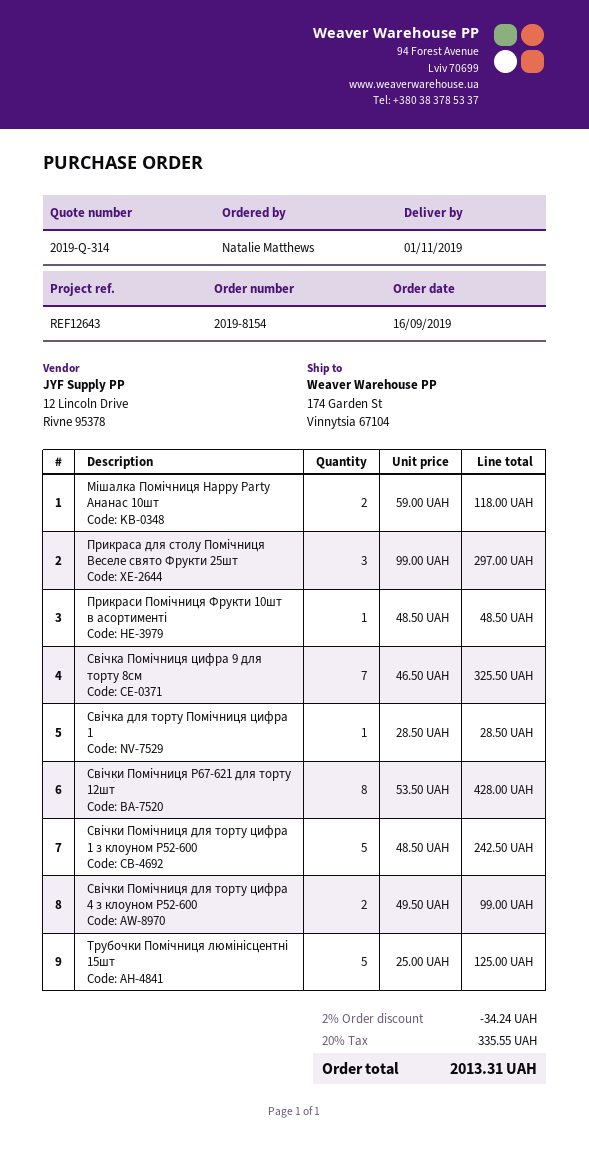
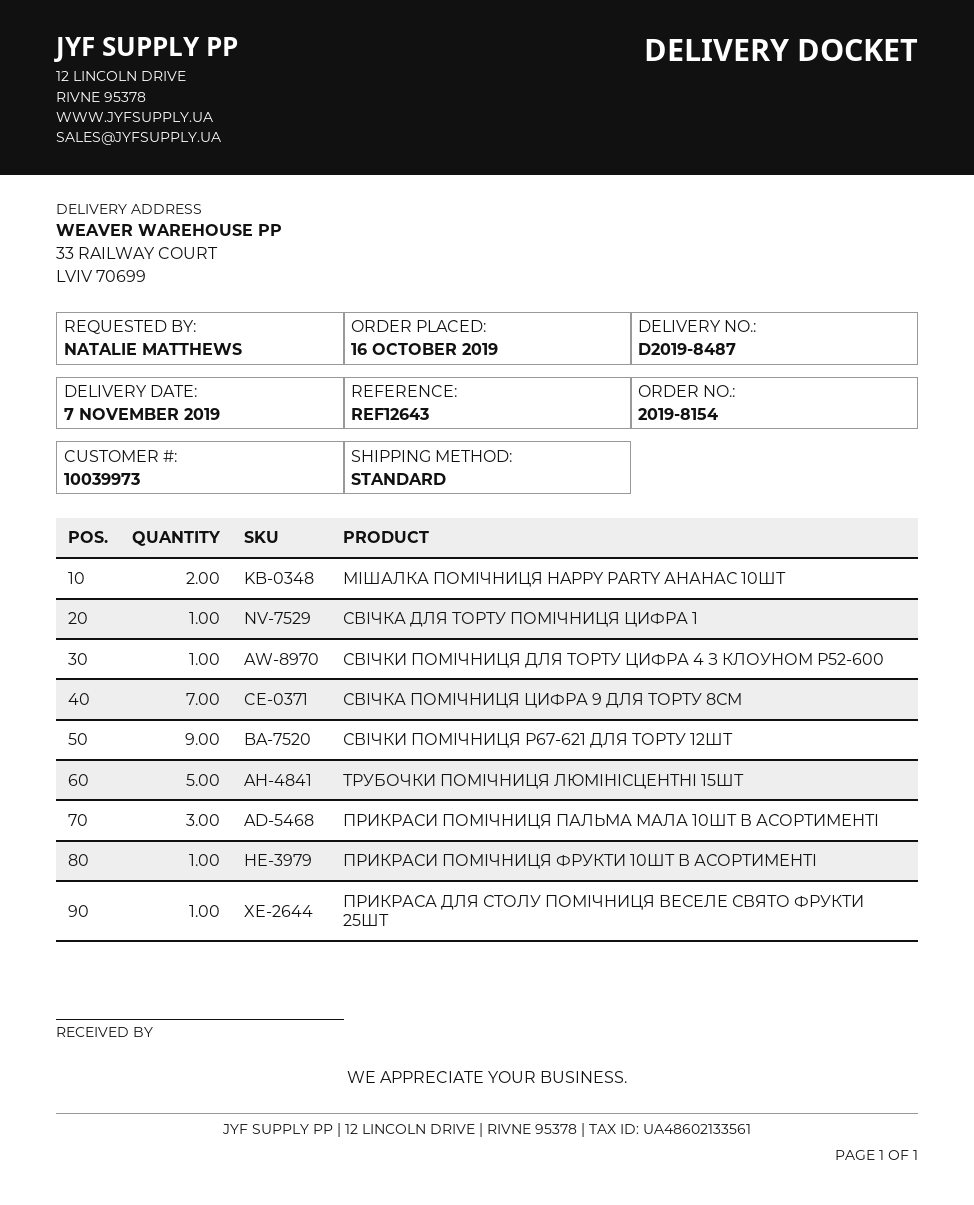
order date: 2019-09-16 -> 2019-10-16
delivery date: 2019-11-01 -> 2019-11-07
ship to: 174 Garden St, Vinnytsia 67104 -> 33 RAILWAY COURT, LVIV 70699
Прикраса для столу Помічниця Веселе свято Фрукти 25шт: 3 -> 1
Свічки Помічниця Р67-621 для торту 12шт: 8 -> 9
Свічки Помічниця для торту цифра 1 з клоуном Р52-600: 5 -> none
Свічки Помічниця для торту цифра 4 з клоуном Р52-600: 2 -> 1
ПРИКРАСИ ПОМІЧНИЦЯ ПАЛЬМА МАЛА 10ШТ В АСОРТИМЕНТІ: none -> 3

